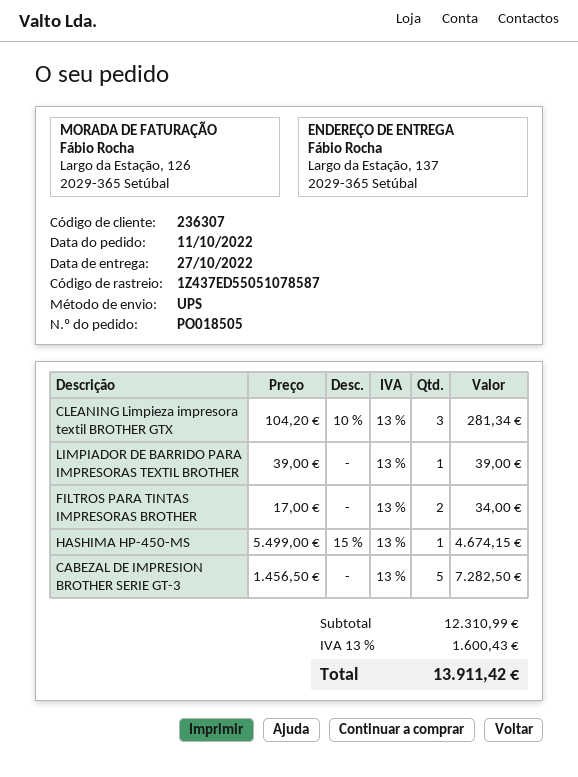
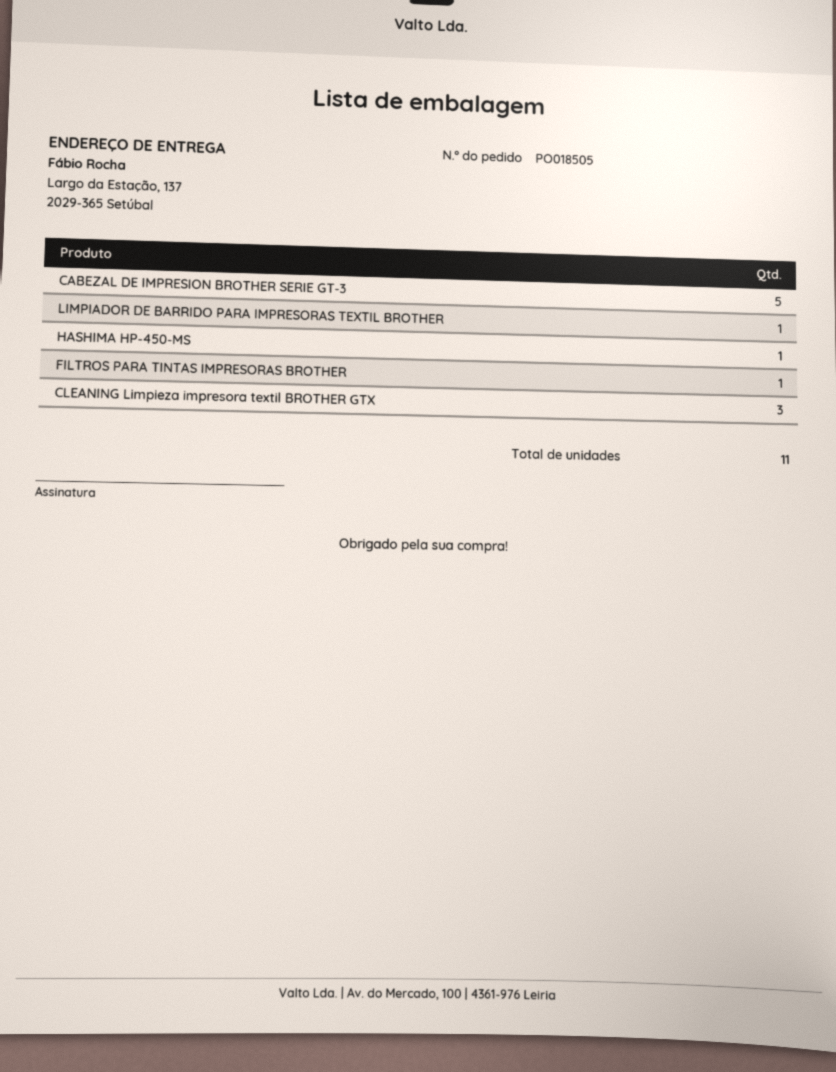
FILTROS PARA TINTAS IMPRESORAS BROTHER: 2 -> 1

